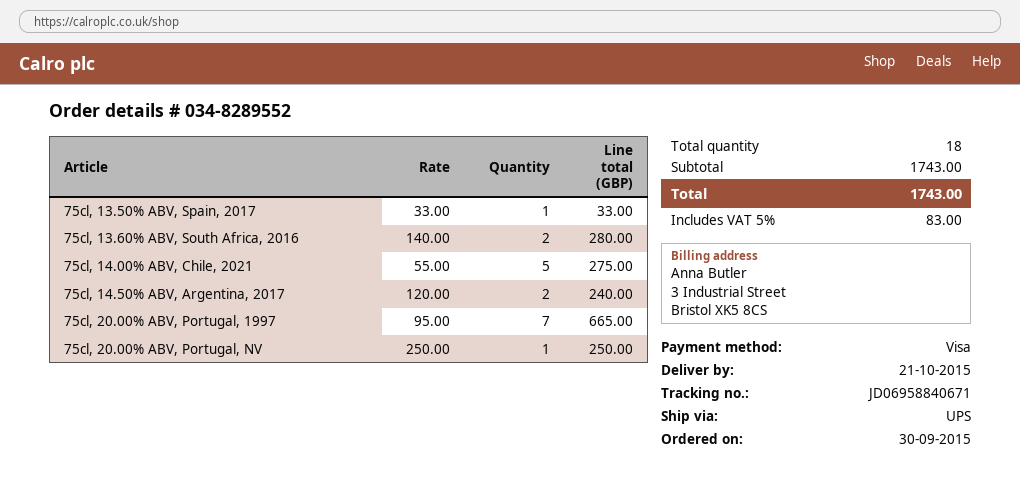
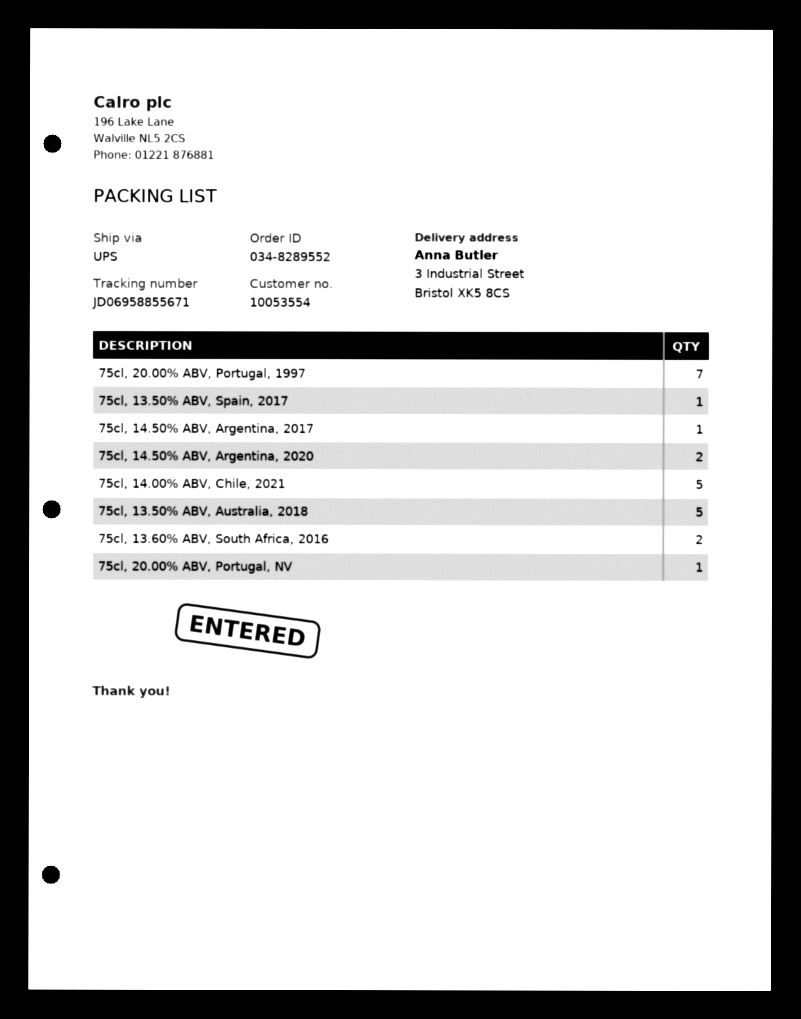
tracking number: JD06958840671 -> JD06958855671
75cl, 14.50% ABV, Argentina, 2017: 2 -> 1
75cl, 14.50% ABV, Argentina, 2020: none -> 2
75cl, 13.50% ABV, Australia, 2018: none -> 5

